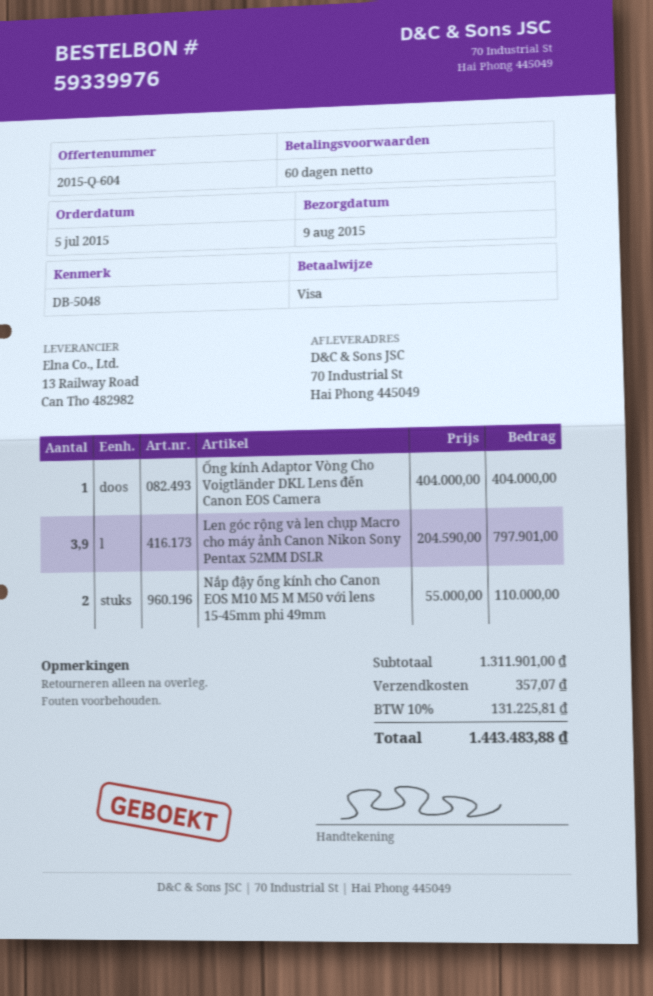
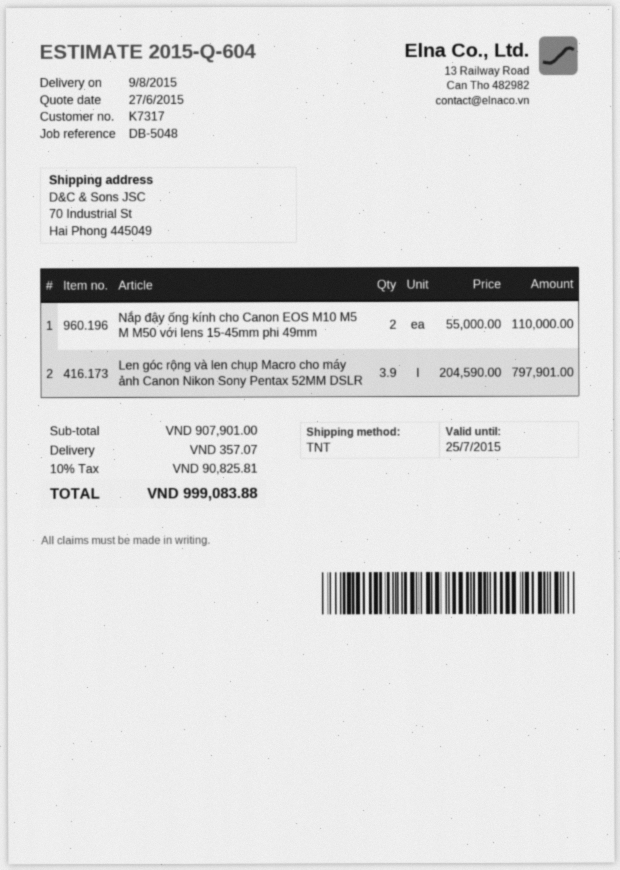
Ống kính Adaptor Vòng Cho Voigtländer DKL Lens đến Canon EOS Camera: 1 x 404000.00 = 404000.00 -> none
subtotal: 1311901.00 -> 907901.00
tax: 10% = 131225.81 -> 10% = 90825.81
total: 1443483.88 -> 999083.88

